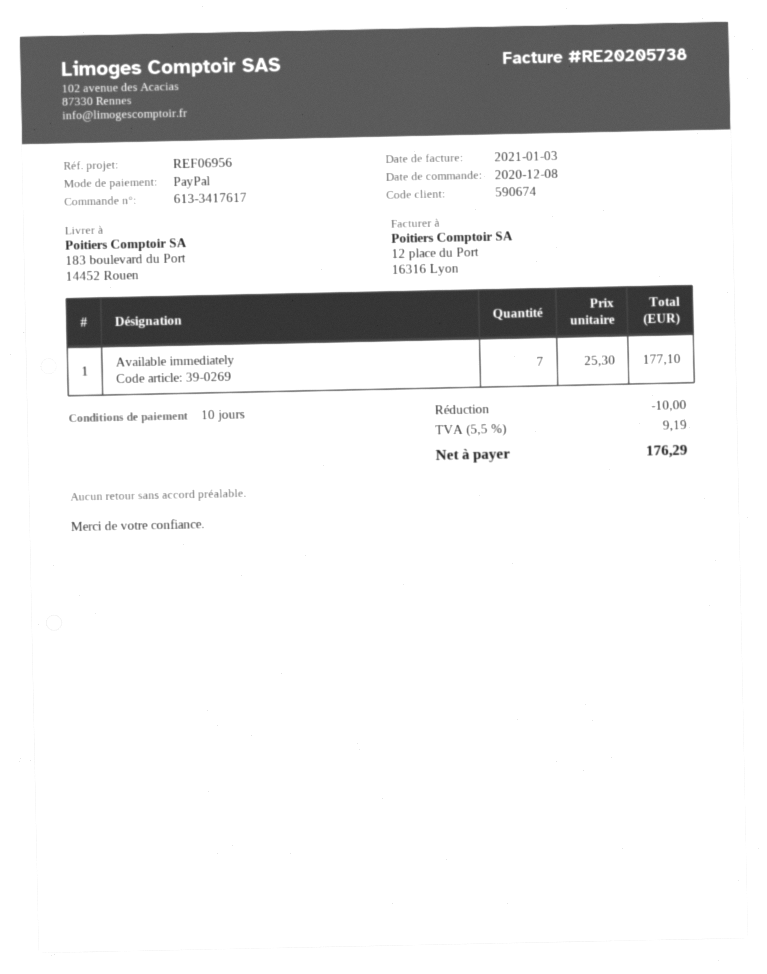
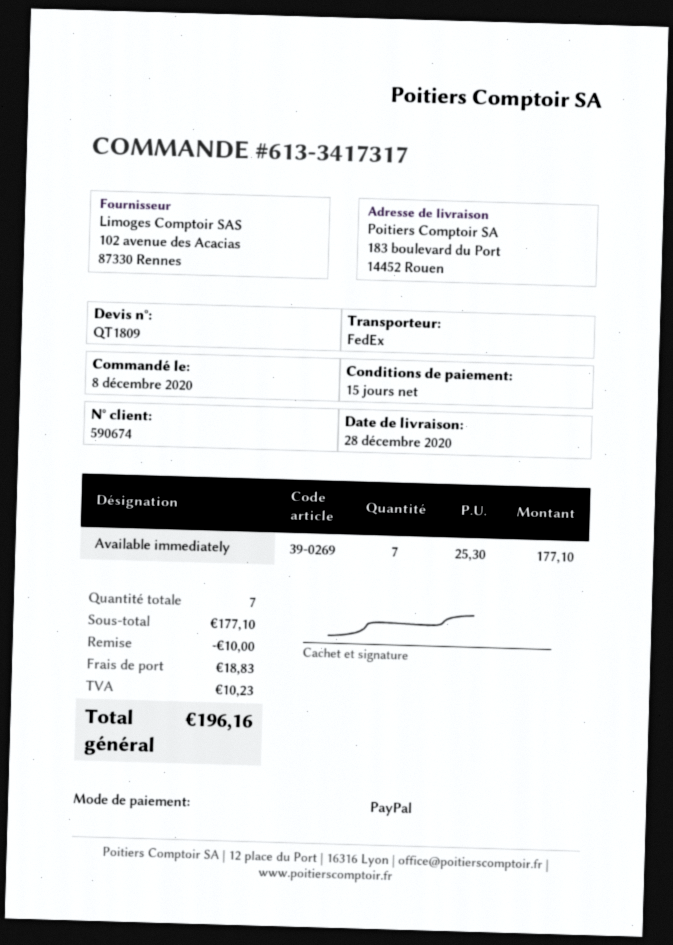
order number: 613-3417617 -> 613-3417317
payment terms: 10 days -> 15 days
shipping: none -> 18.83
tax: 9.19 -> 10.23
total: 176.29 -> 196.16

